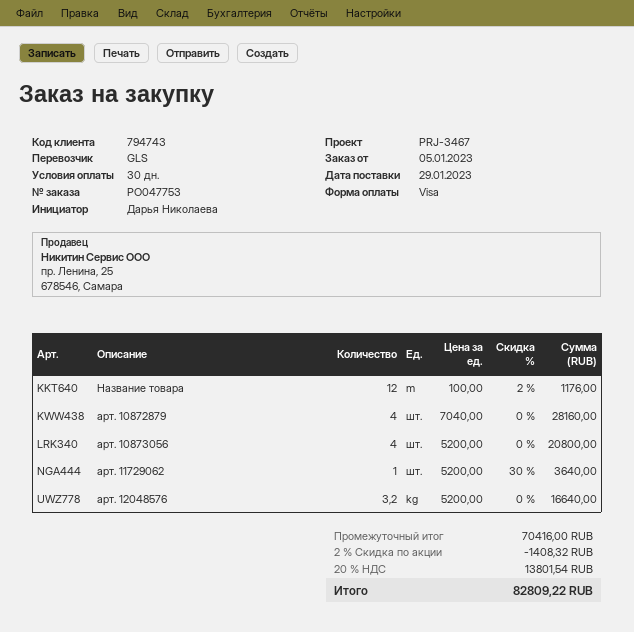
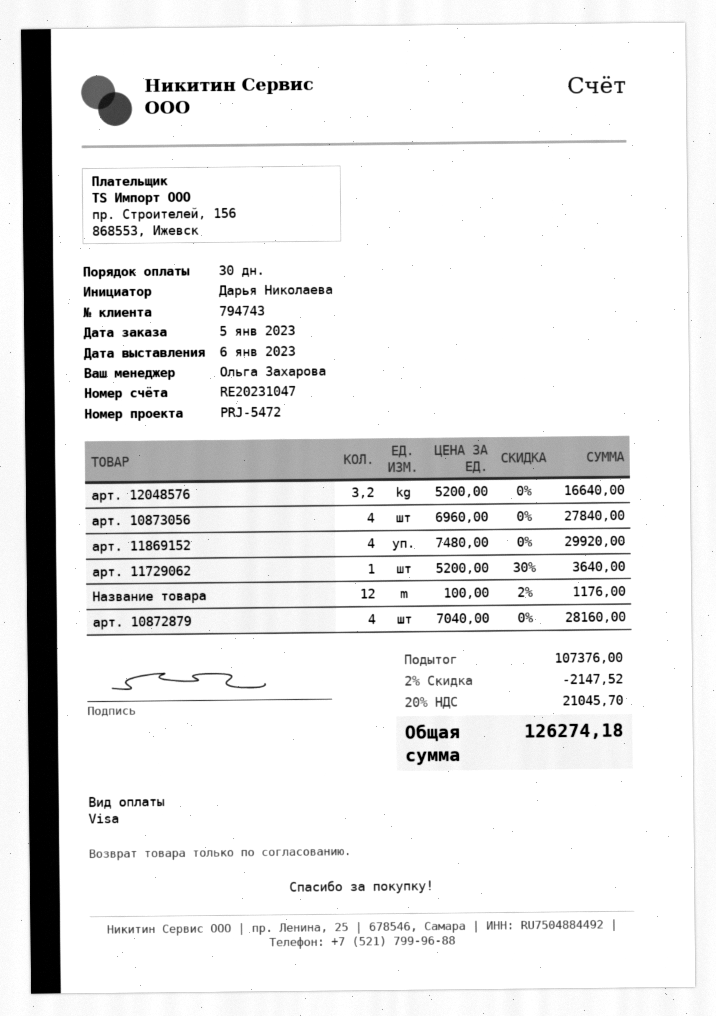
reference: PRJ-3467 -> PRJ-5472
арт. 10873056: 4 x 5200.00 = 20800.00 -> 4 x 6960.00 = 27840.00
арт. 11869152: none -> 4 x 7480.00 = 29920.00
subtotal: 70416.00 -> 107376.00
discount: 2% = 1408.32 -> 2% = 2147.52
tax: 20% = 13801.54 -> 20% = 21045.70
total: 82809.22 -> 126274.18

